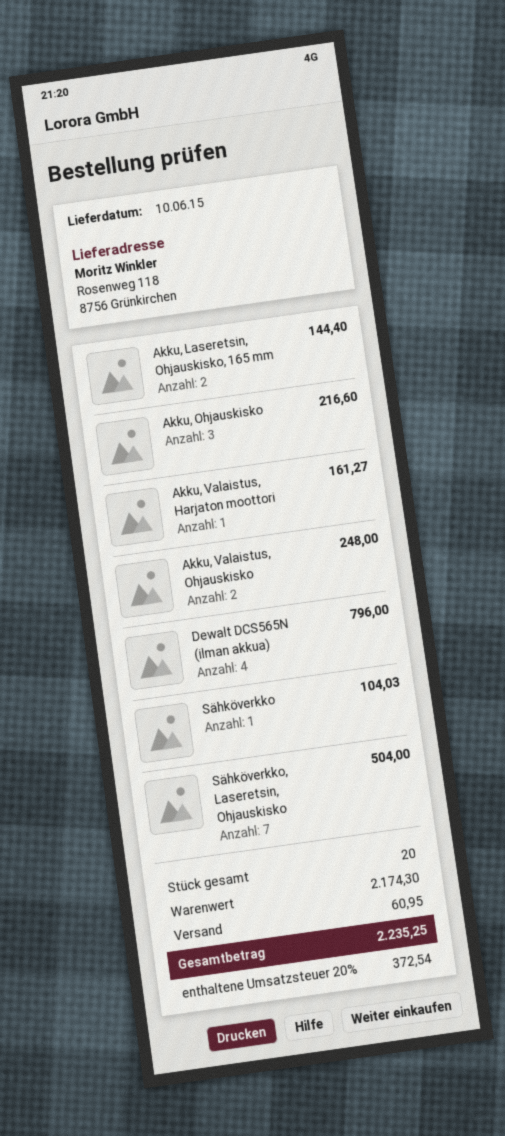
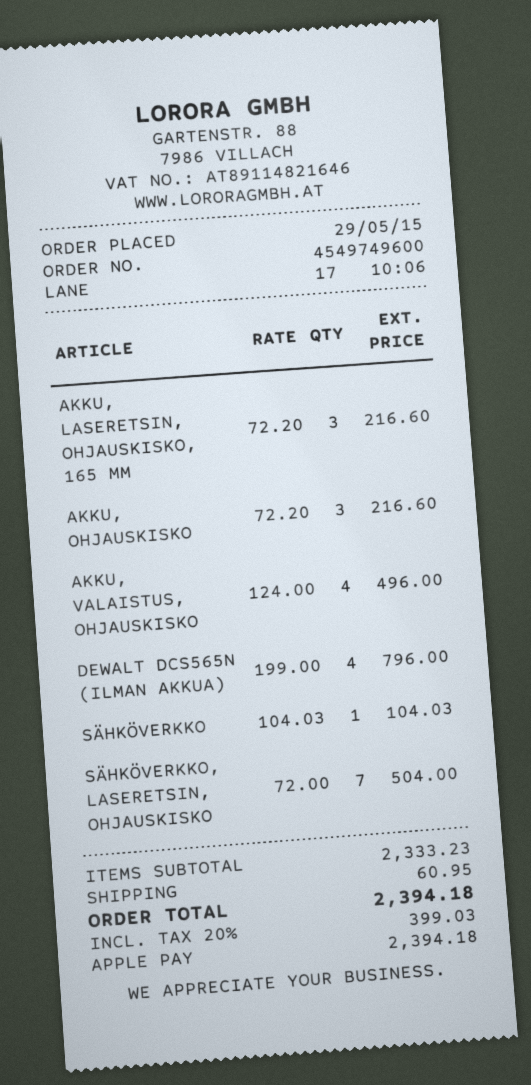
Akku, Laseretsin, Ohjauskisko, 165 mm: 2 for 144.40 -> 3 for 216.60
Akku, Valaistus, Harjaton moottori: 1 for 161.27 -> none
Akku, Valaistus, Ohjauskisko: 2 for 248.00 -> 4 for 496.00
subtotal: 2174.30 -> 2333.23
tax: 20% = 372.54 -> 20% = 399.03
total: 2235.25 -> 2394.18

